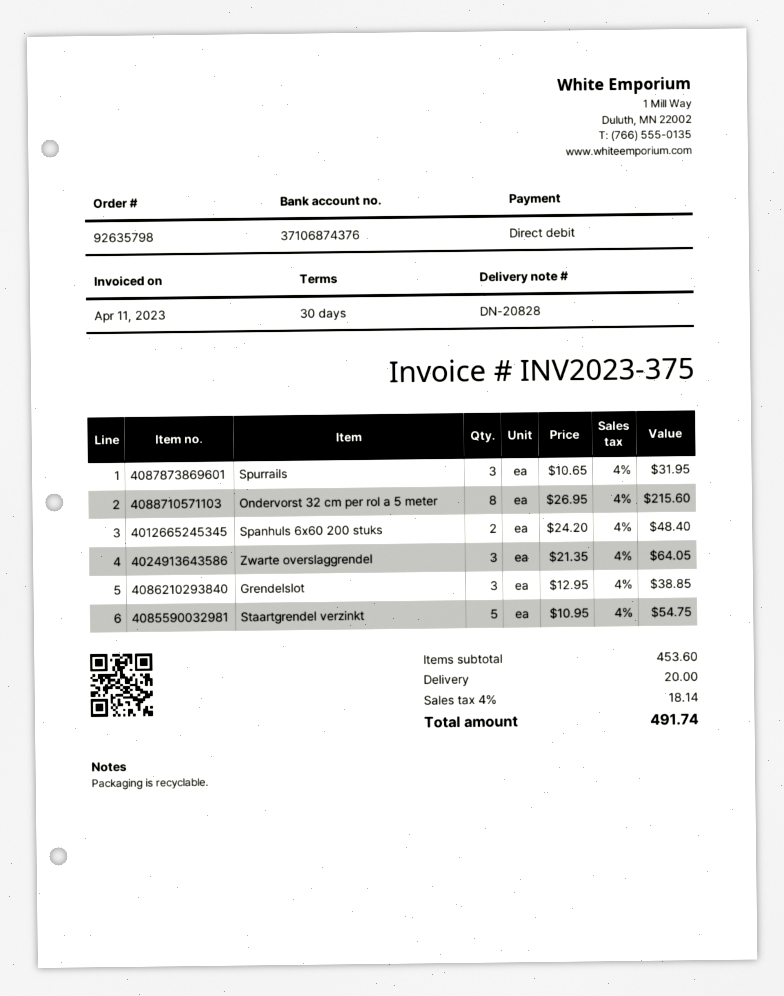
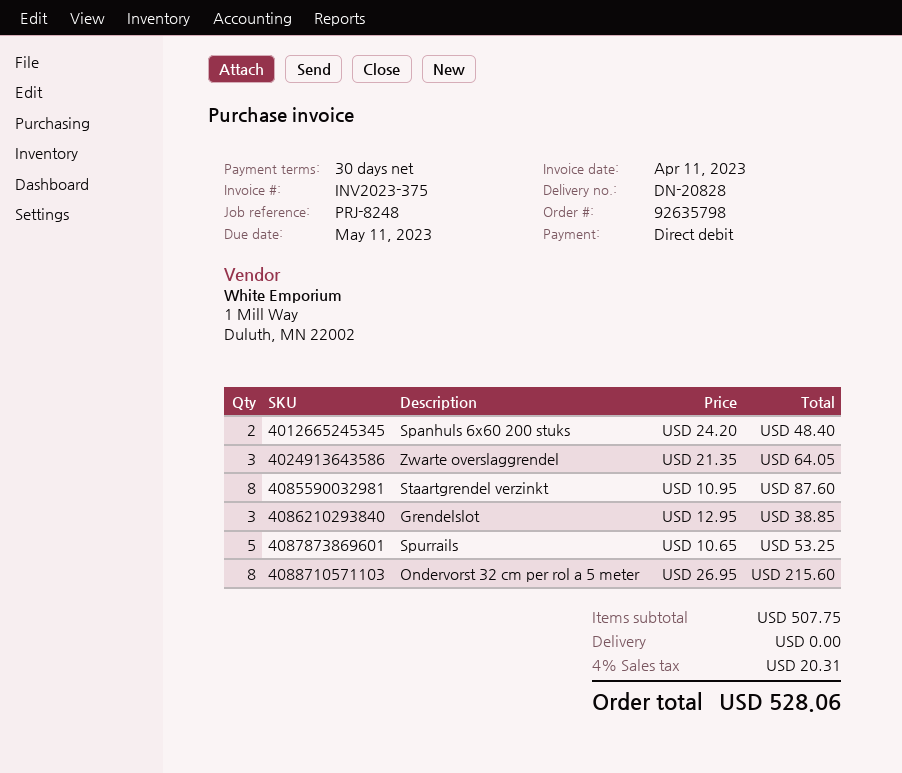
Spurrails: 3 x 10.65 = 31.95 -> 5 x 10.65 = 53.25
Staartgrendel verzinkt: 5 x 10.95 = 54.75 -> 8 x 10.95 = 87.60
subtotal: 453.60 -> 507.75
shipping: 20.00 -> 0.00
tax: 4% = 18.14 -> 4% = 20.31
total: 491.74 -> 528.06

